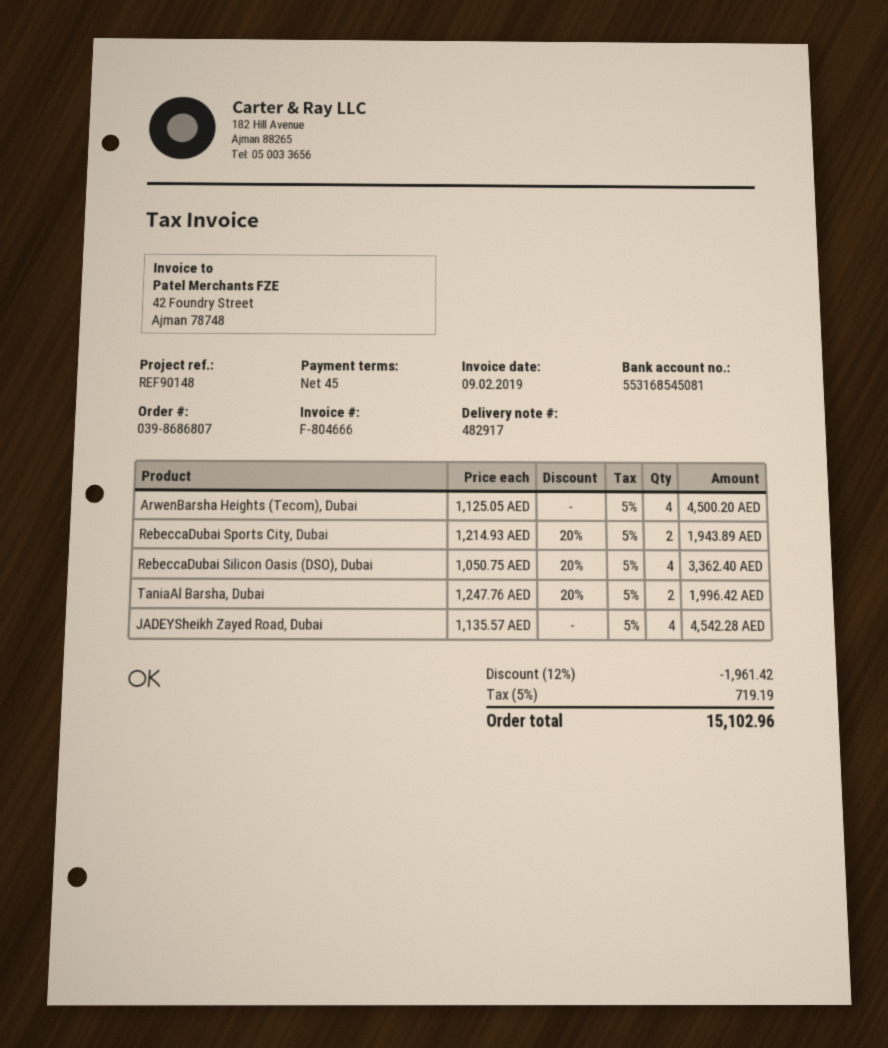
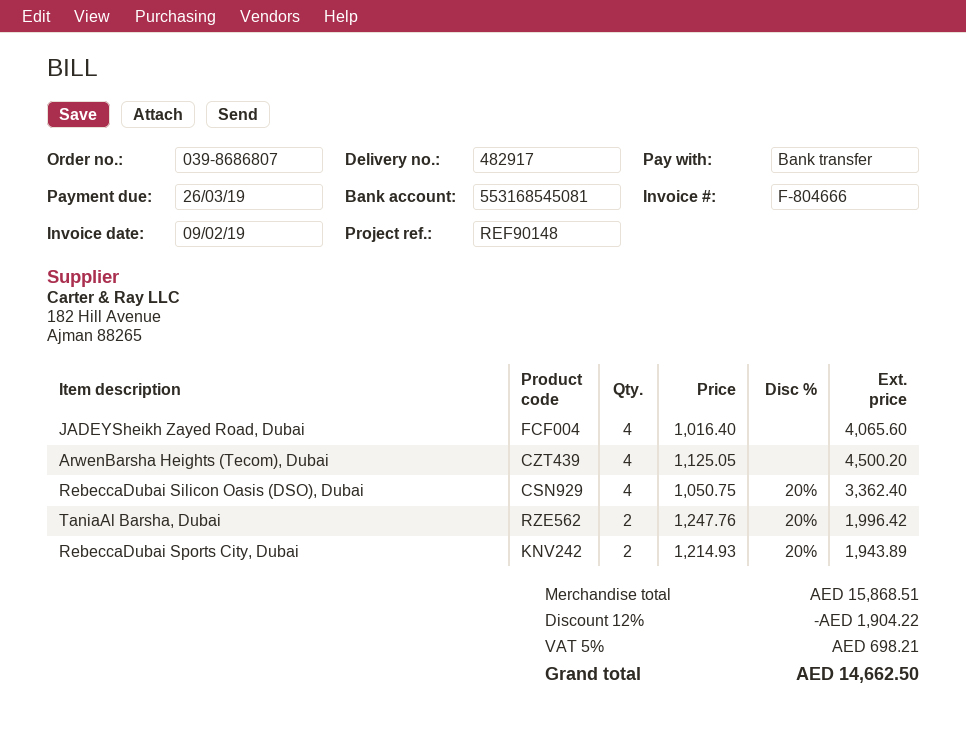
JADEYSheikh Zayed Road, Dubai: 4 x 1135.57 = 4542.28 -> 4 x 1016.40 = 4065.60
discount: 12% = 1961.42 -> 12% = 1904.22
tax: 5% = 719.19 -> 5% = 698.21
total: 15102.96 -> 14662.50

